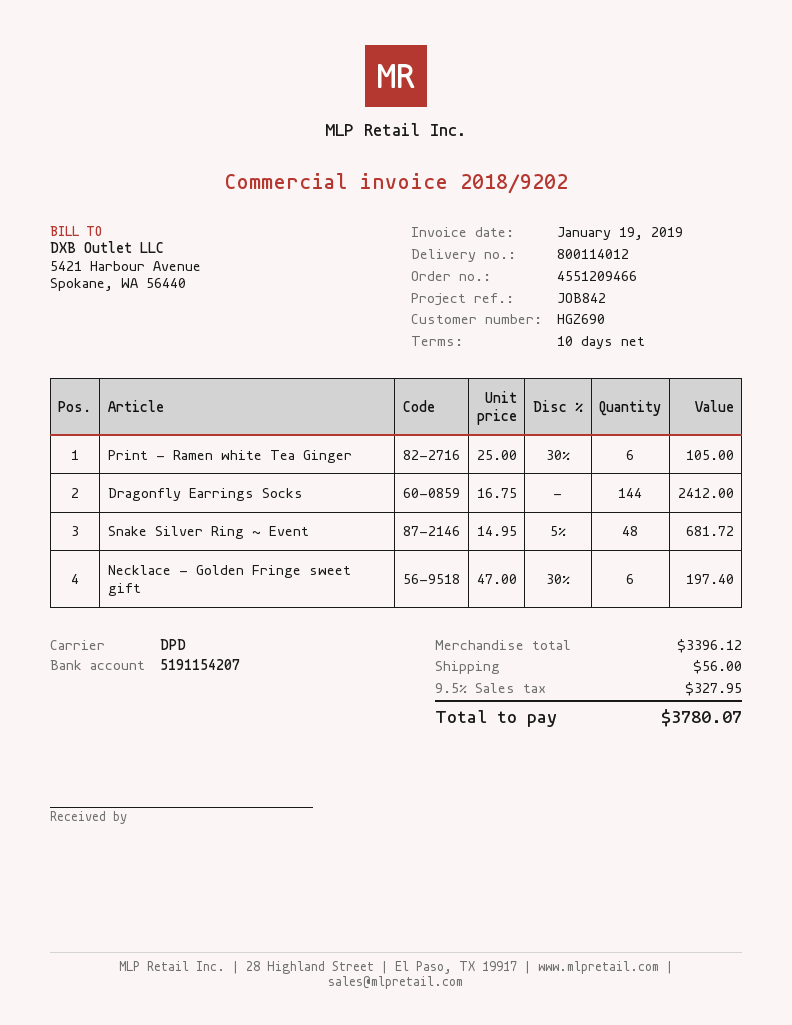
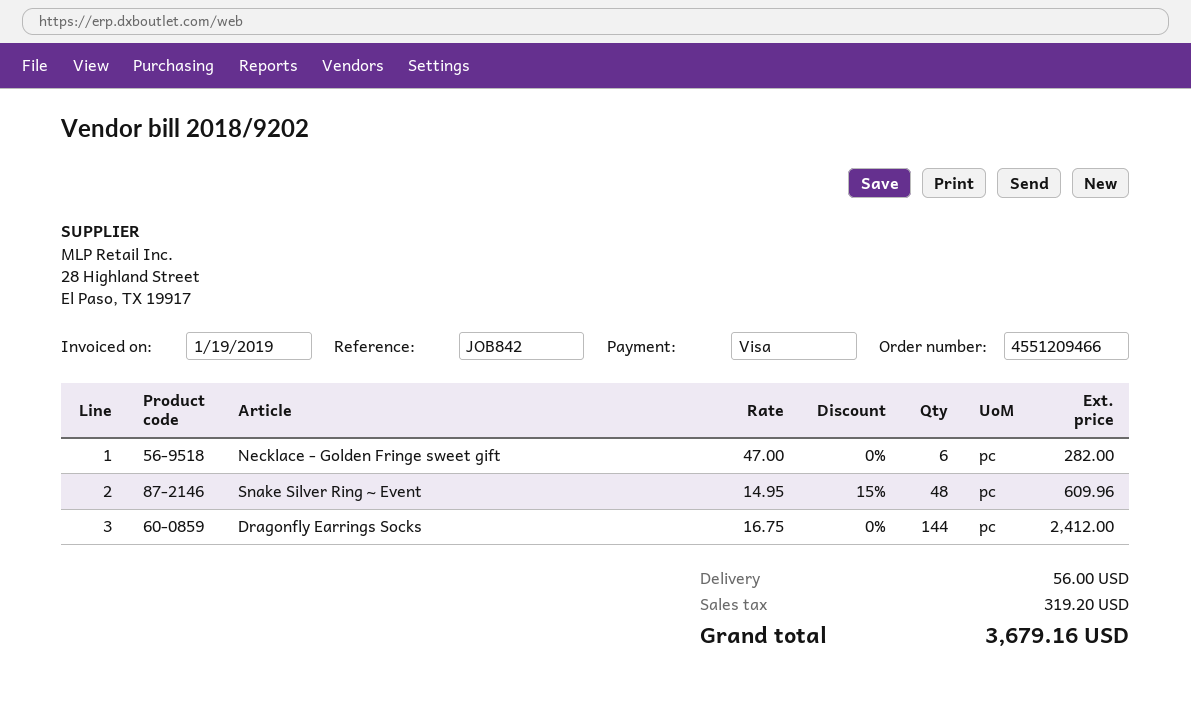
Print - Ramen white Tea Ginger: 6 x 25.00 - 30% = 105.00 -> none
Snake Silver Ring ~ Event: 48 x 14.95 - 5% = 681.72 -> 48 x 14.95 - 15% = 609.96
Necklace - Golden Fringe sweet gift: 6 x 47.00 - 30% = 197.40 -> 6 x 47.00 = 282.00
tax: 327.95 -> 319.20
total: 3780.07 -> 3679.16

